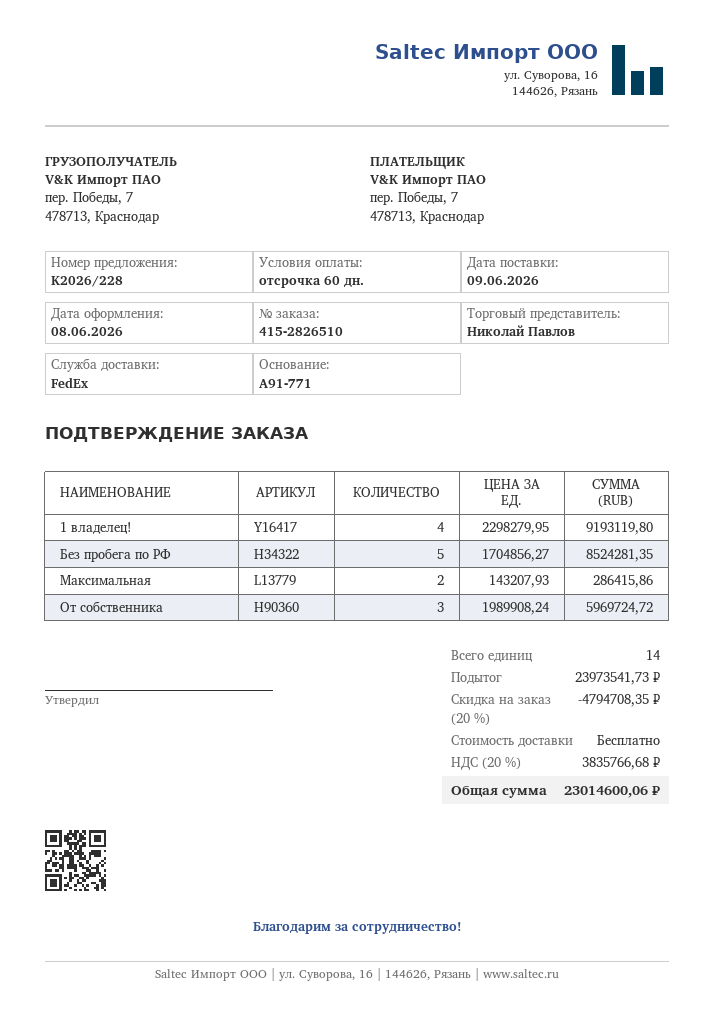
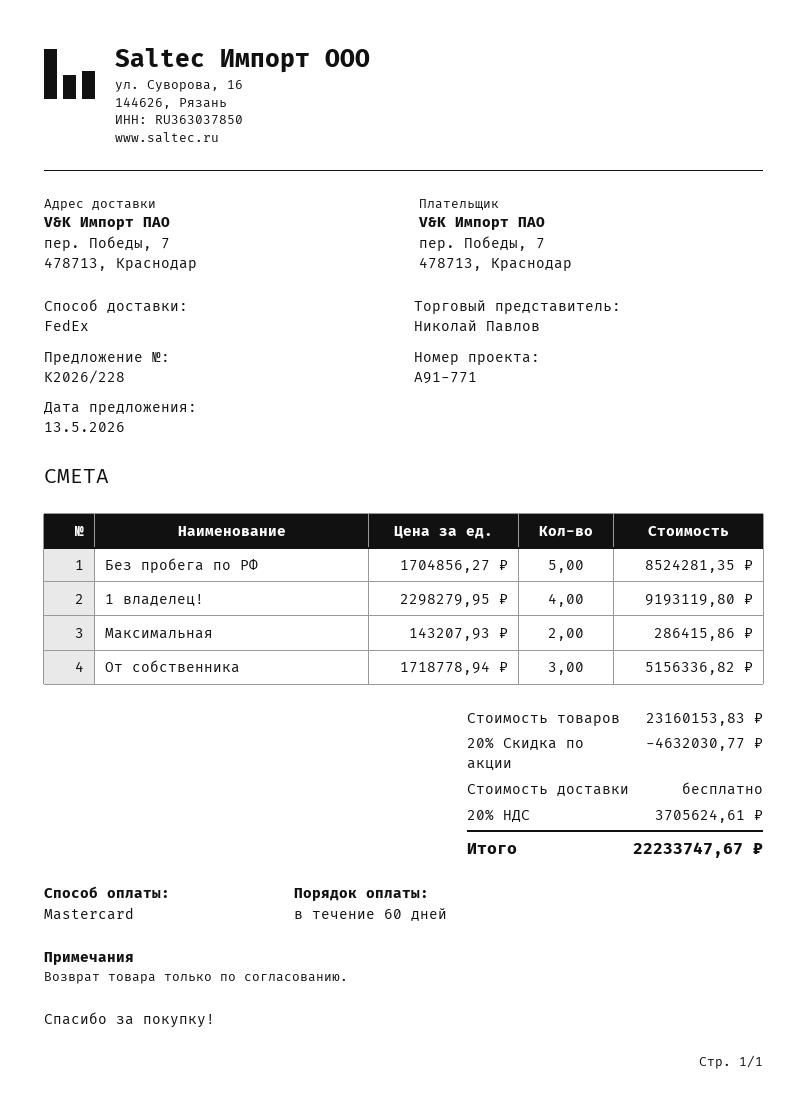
От собственника: 3 x 1989908.24 = 5969724.72 -> 3 x 1718778.94 = 5156336.82
subtotal: 23973541.73 -> 23160153.83
discount: 20% = 4794708.35 -> 20% = 4632030.77
tax: 20% = 3835766.68 -> 20% = 3705624.61
total: 23014600.06 -> 22233747.67

